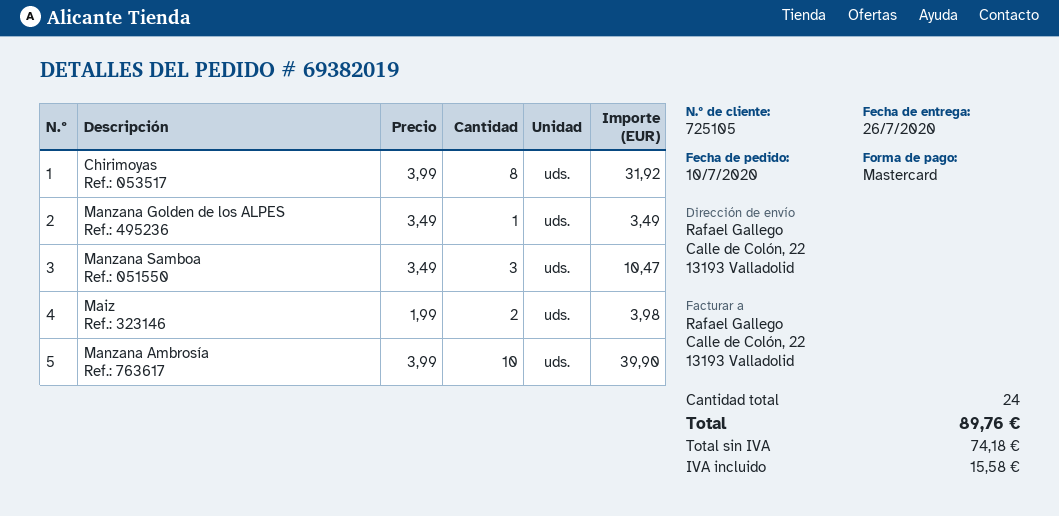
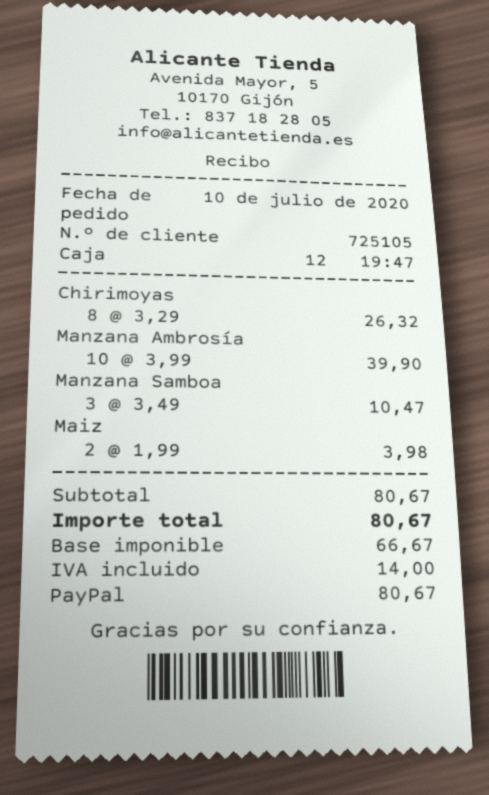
payment method: Mastercard -> PayPal
Chirimoyas: 8 x 3.99 = 31.92 -> 8 x 3.29 = 26.32
Manzana Golden de los ALPES: 1 x 3.49 = 3.49 -> none
net: 74.18 -> 66.67
tax: 15.58 -> 14.00
total: 89.76 -> 80.67

